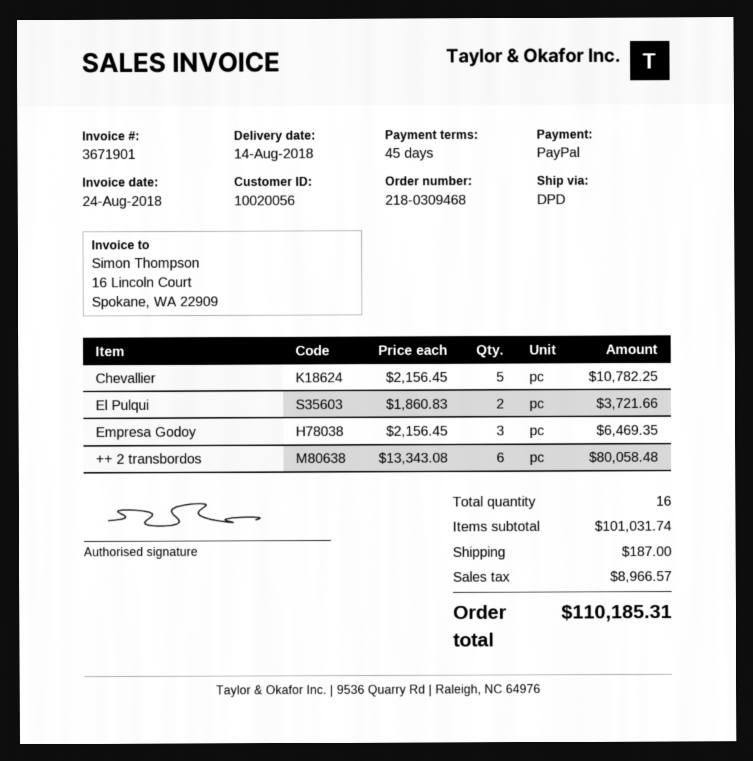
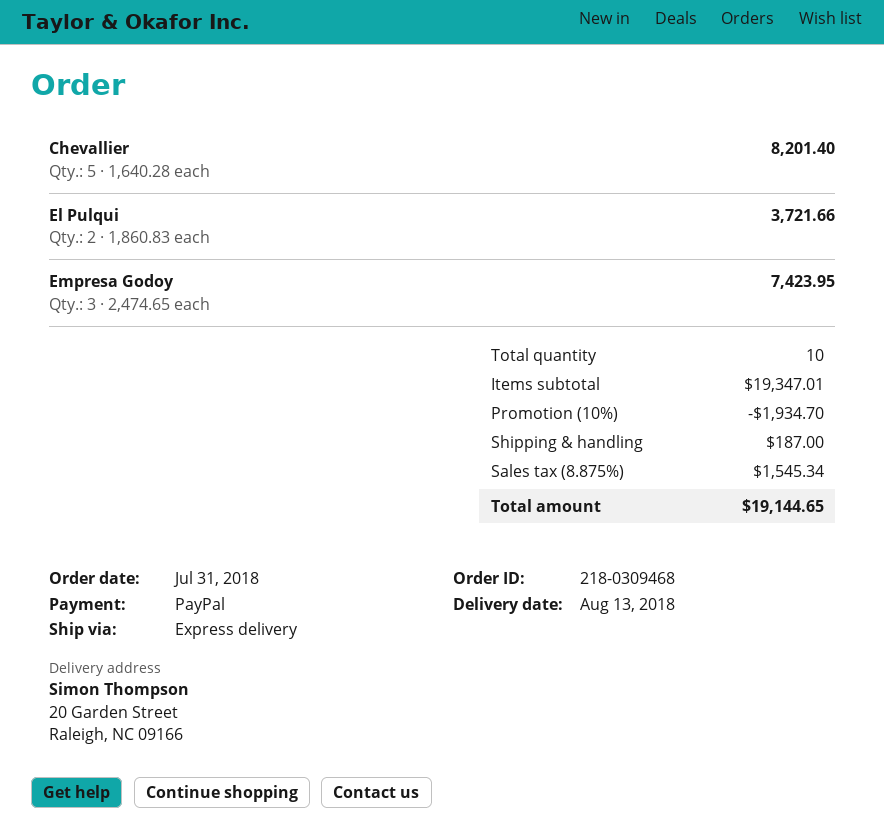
delivery date: 2018-08-14 -> 2018-08-13
shipping method: DPD -> express
Chevallier: 5 x 2156.45 = 10782.25 -> 5 x 1640.28 = 8201.40
Empresa Godoy: 3 x 2156.45 = 6469.35 -> 3 x 2474.65 = 7423.95
++ 2 transbordos: 6 x 13343.08 = 80058.48 -> none
total quantity: 16 -> 10
subtotal: 101031.74 -> 19347.01
discount: none -> 10% = 1934.70
tax: 8966.57 -> 1545.34
total: 110185.31 -> 19144.65

